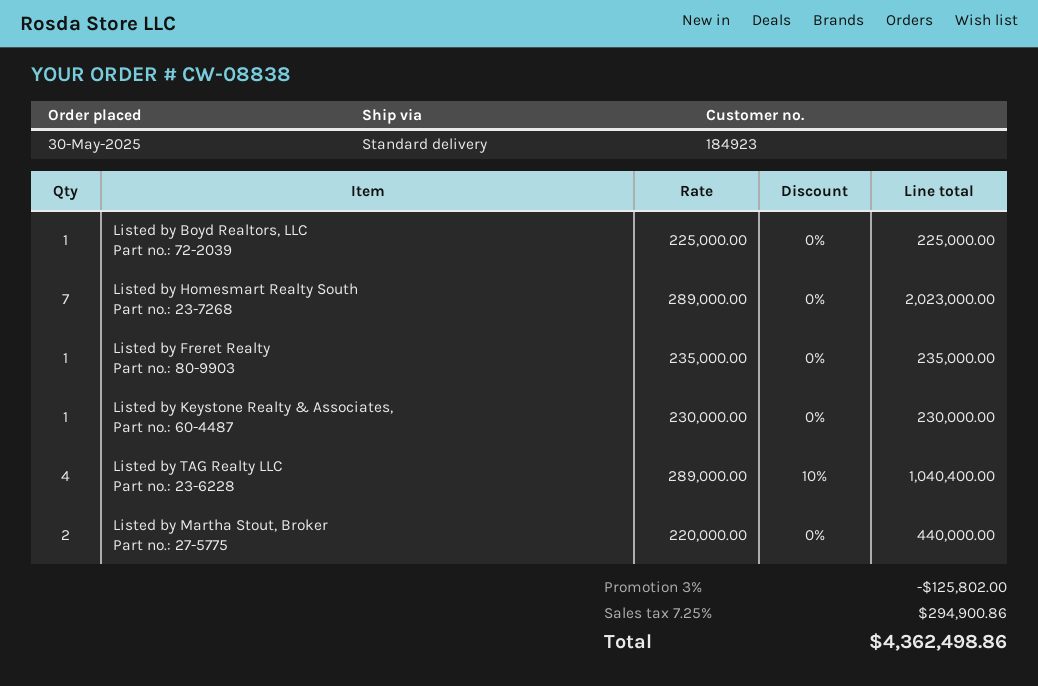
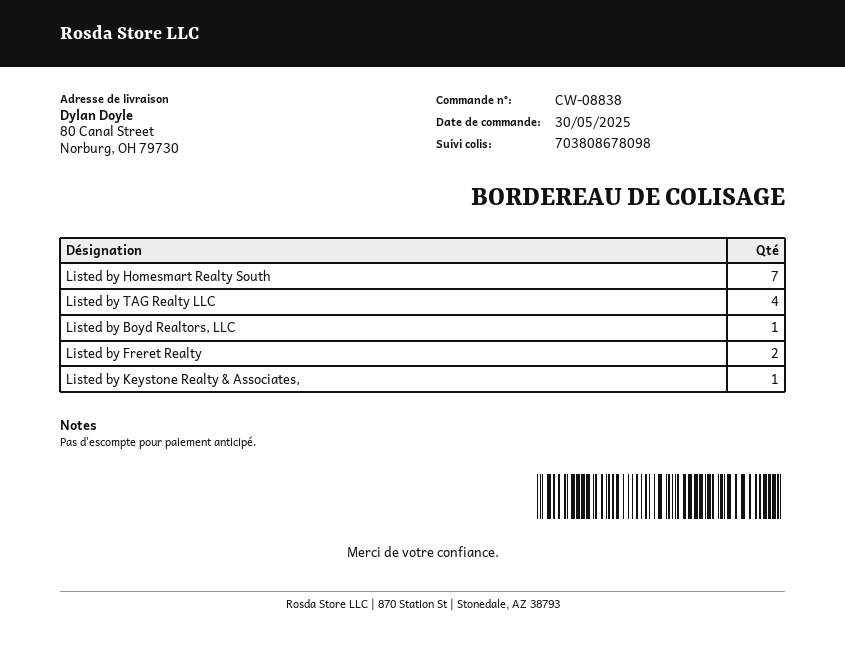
Listed by Freret Realty: 1 -> 2
Listed by Martha Stout, Broker: 2 -> none

